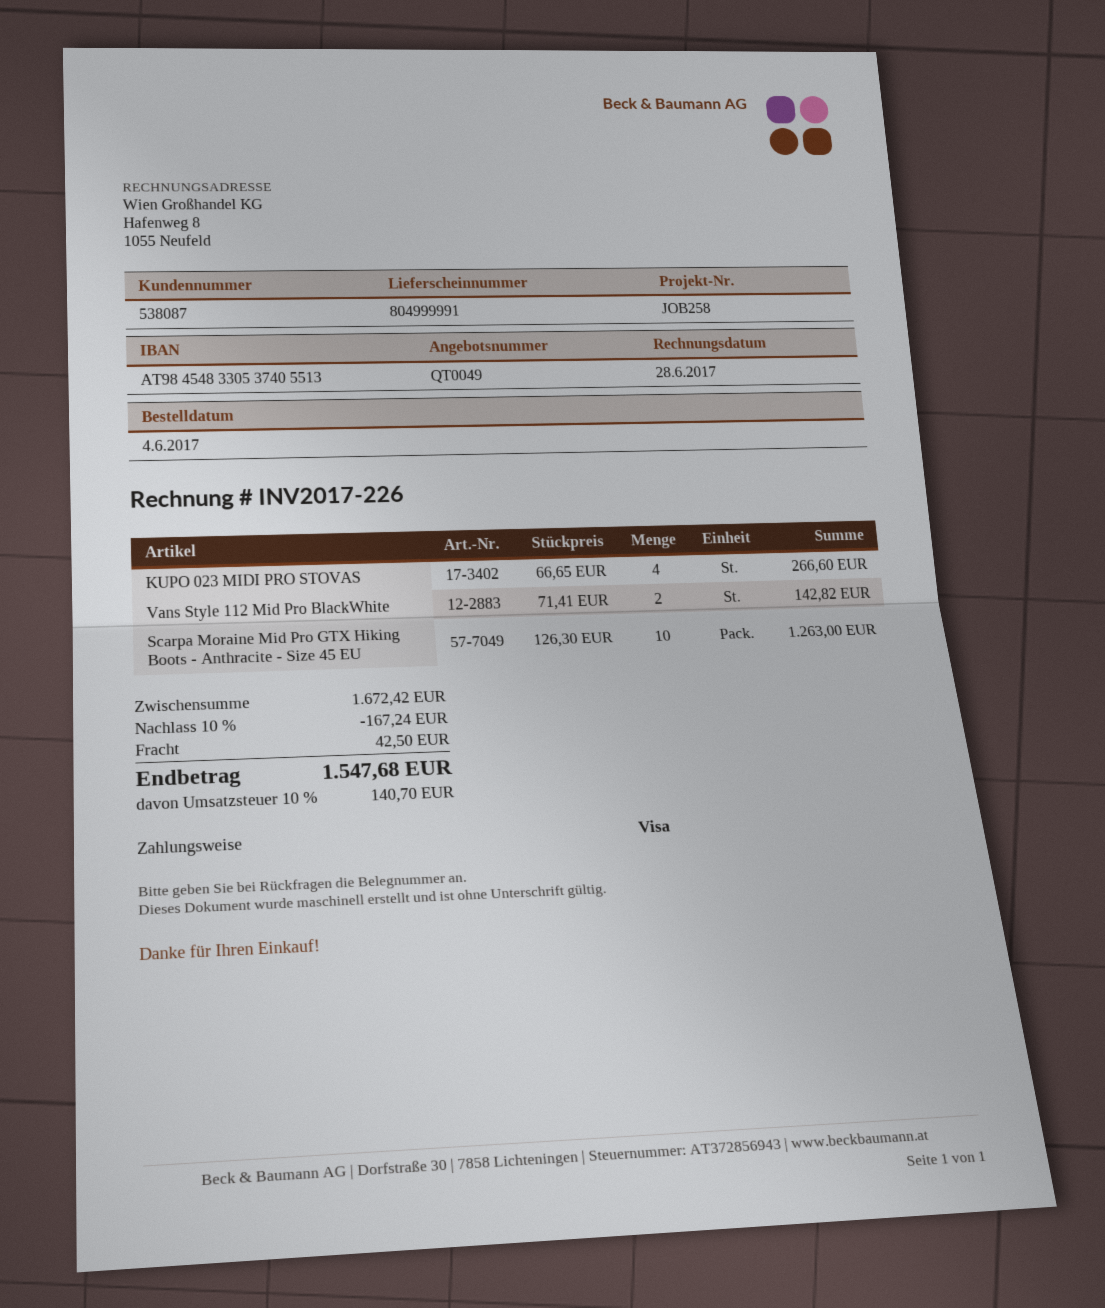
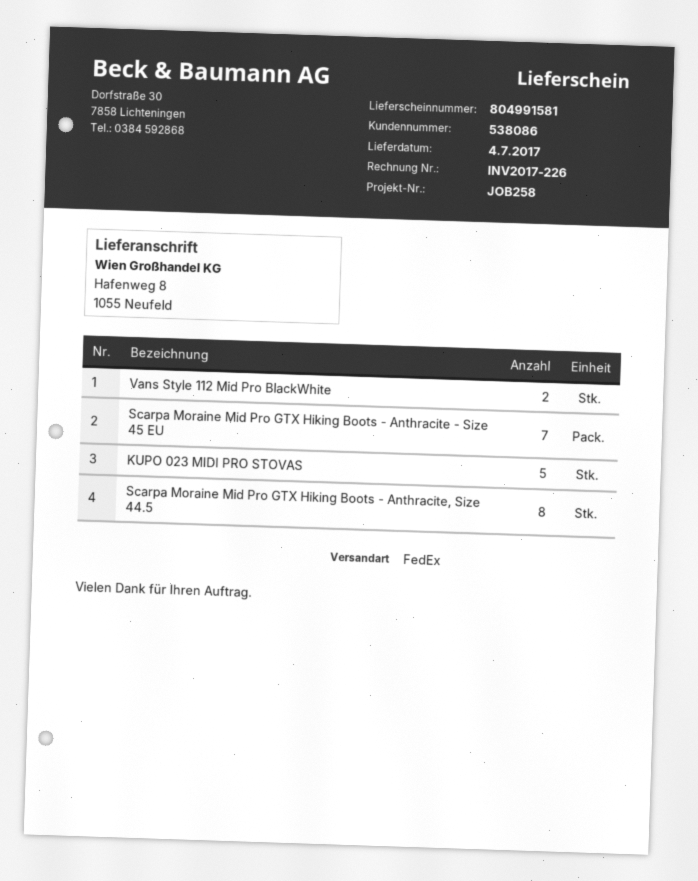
delivery note number: 804999991 -> 804991581
customer number: 538087 -> 538086
KUPO 023 MIDI PRO STOVAS: 4 -> 5
Scarpa Moraine Mid Pro GTX Hiking Boots - Anthracite - Size 45 EU: 10 -> 7
Scarpa Moraine Mid Pro GTX Hiking Boots - Anthracite, Size 44.5: none -> 8

